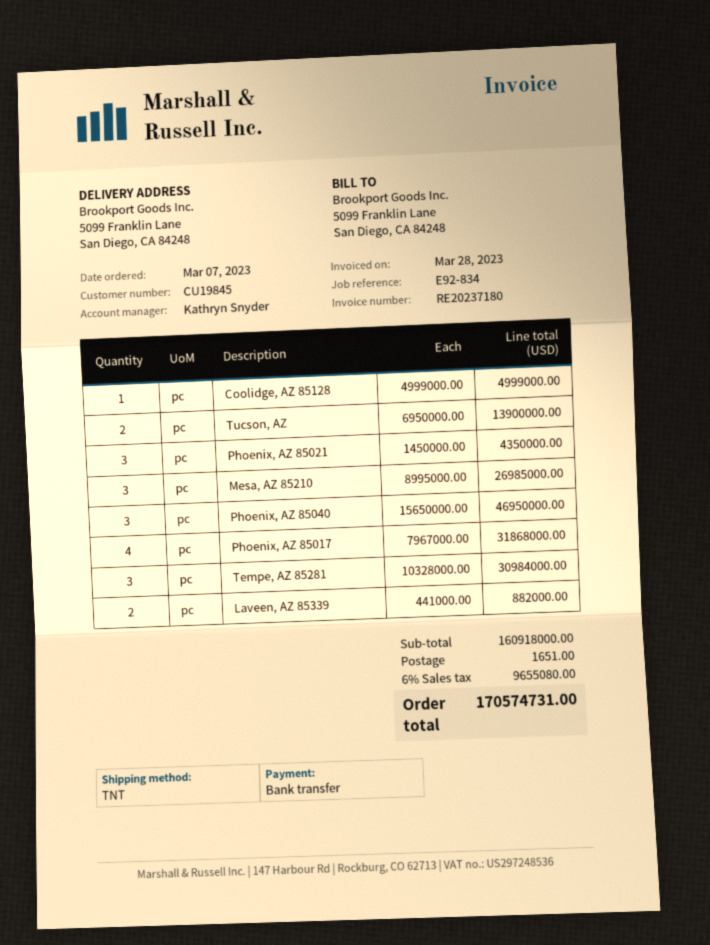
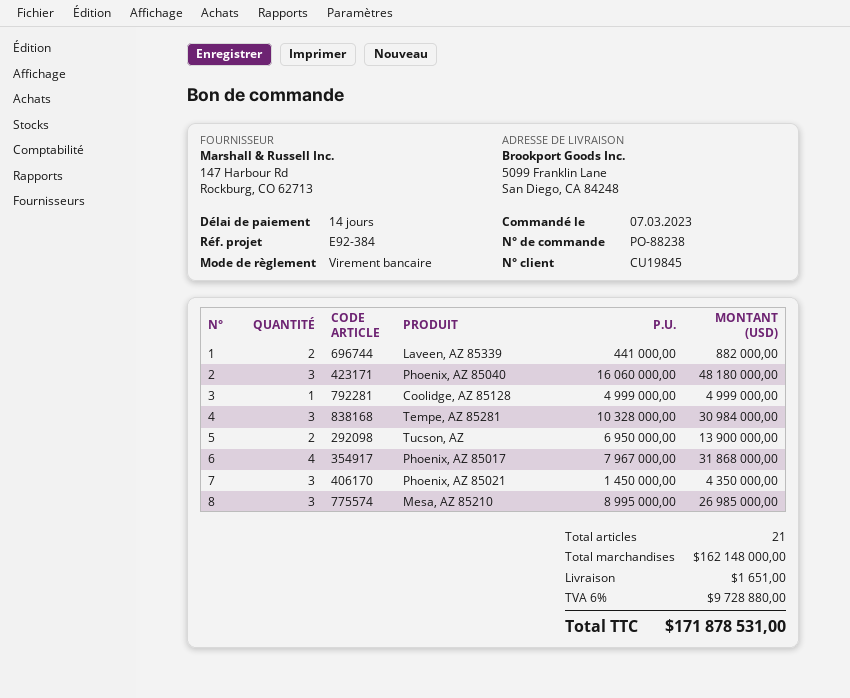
reference: E92-834 -> E92-384
Phoenix, AZ 85040: 3 x 15650000.00 = 46950000.00 -> 3 x 16060000.00 = 48180000.00
subtotal: 160918000.00 -> 162148000.00
tax: 6% = 9655080.00 -> 6% = 9728880.00
total: 170574731.00 -> 171878531.00

